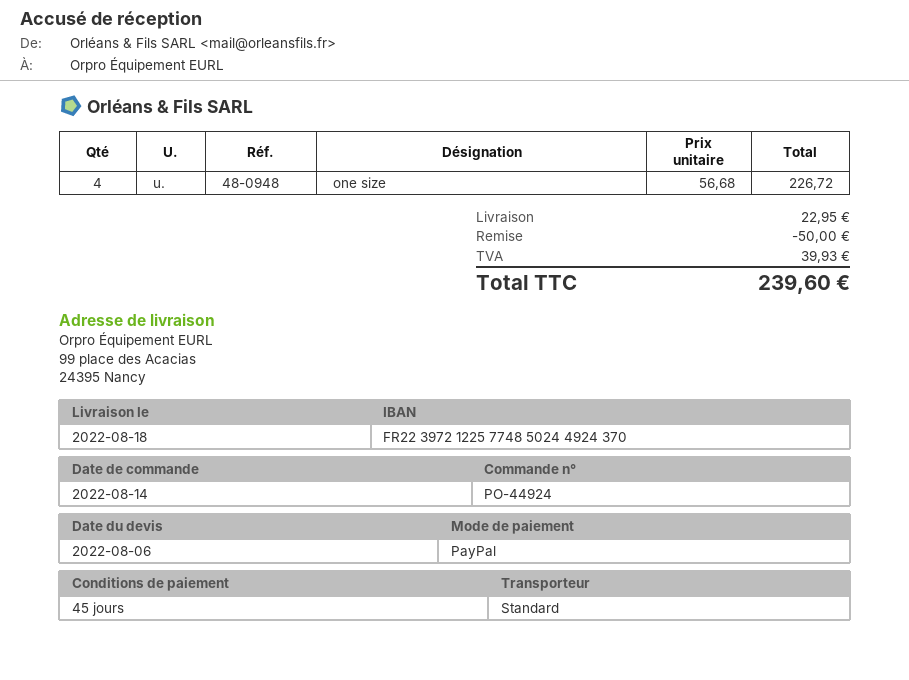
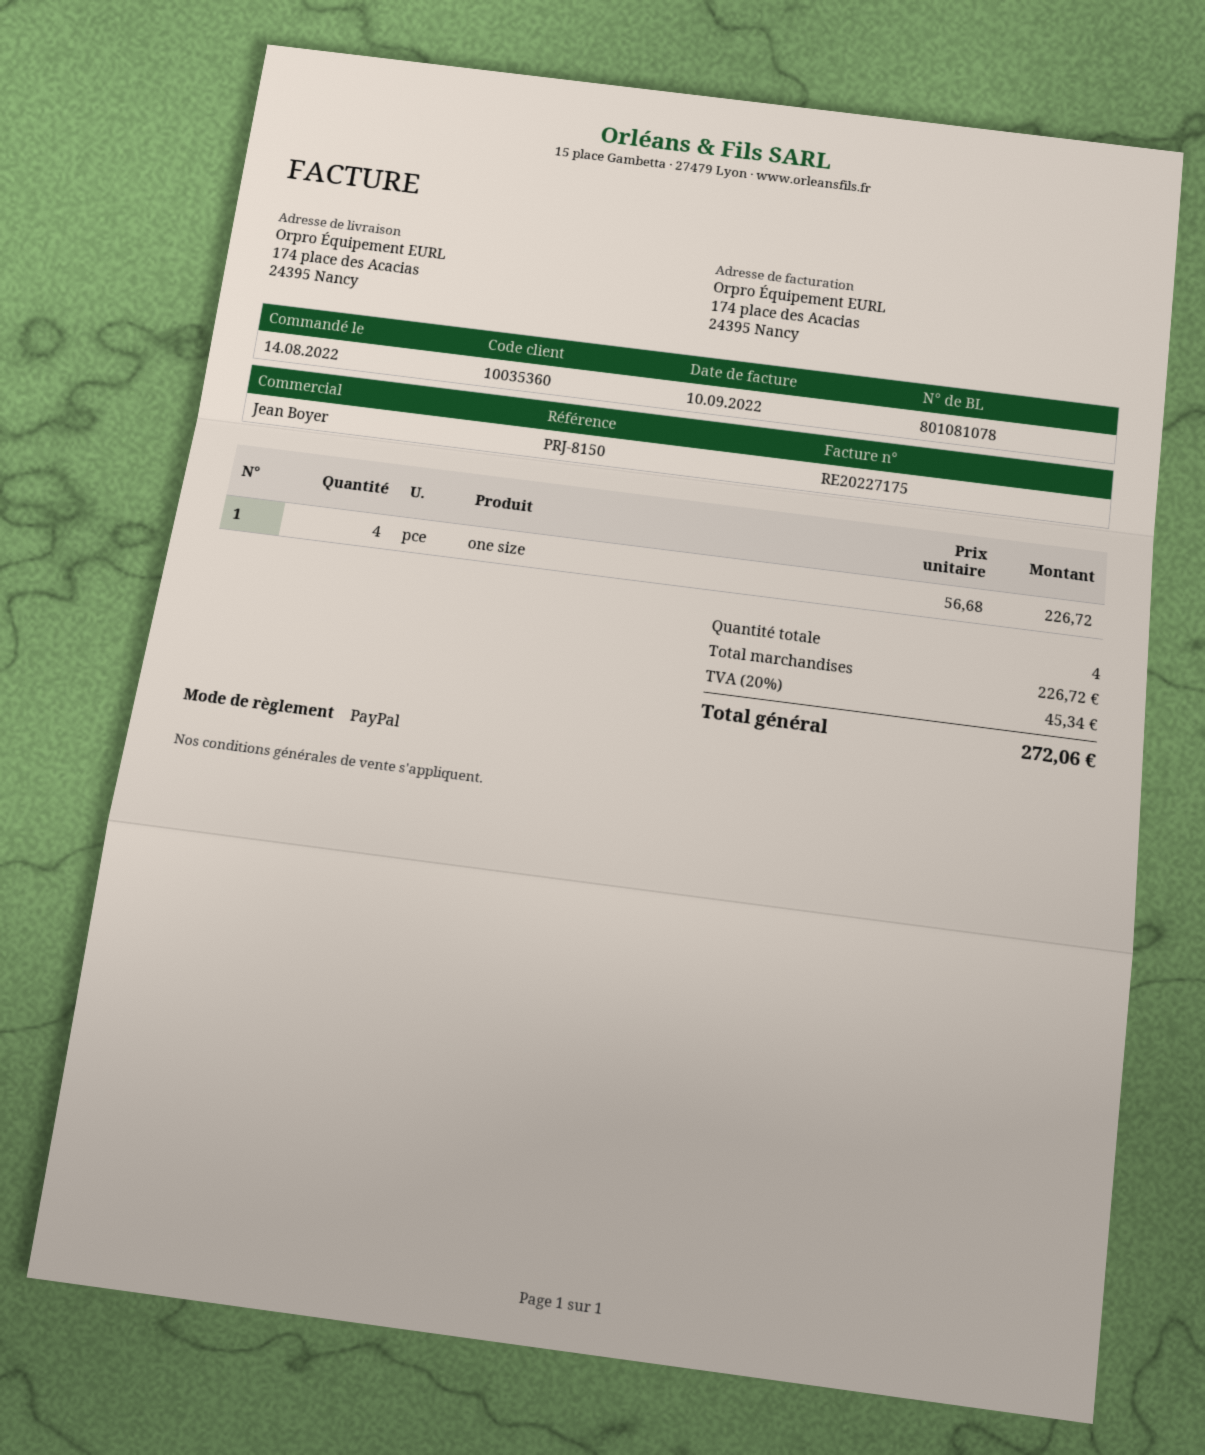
ship to: 99 place des Acacias, 24395 Nancy -> 174 place des Acacias, 24395 Nancy
discount: 50.00 -> none
shipping: 22.95 -> none
tax: 39.93 -> 45.34
total: 239.60 -> 272.06

